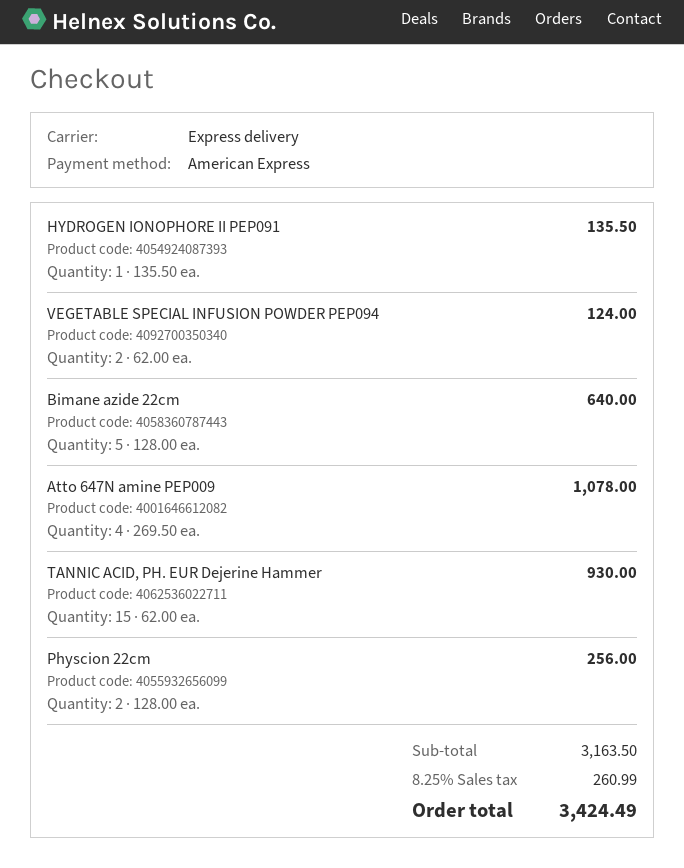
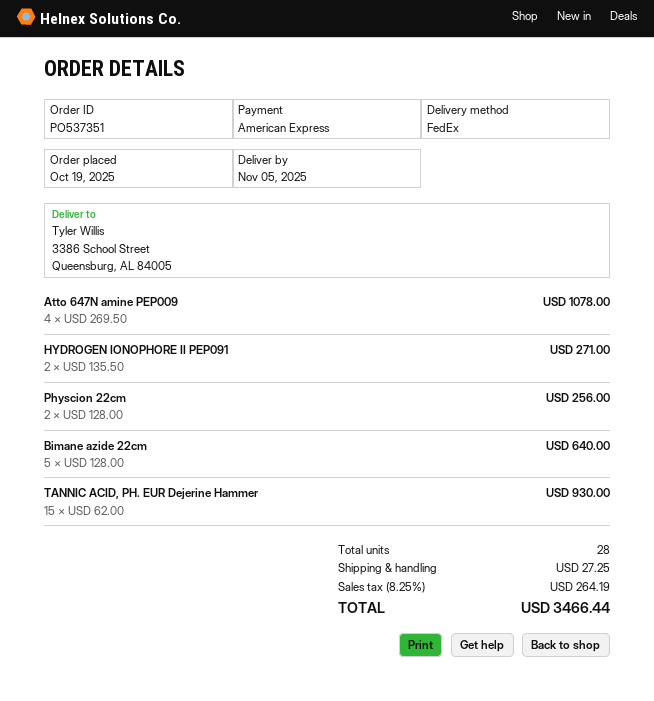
shipping method: express -> FedEx
HYDROGEN IONOPHORE II PEP091: 1 x 135.50 = 135.50 -> 2 x 135.50 = 271.00
VEGETABLE SPECIAL INFUSION POWDER PEP094: 2 x 62.00 = 124.00 -> none
shipping: none -> 27.25
tax: 8.25% = 260.99 -> 8.25% = 264.19
total: 3424.49 -> 3466.44

